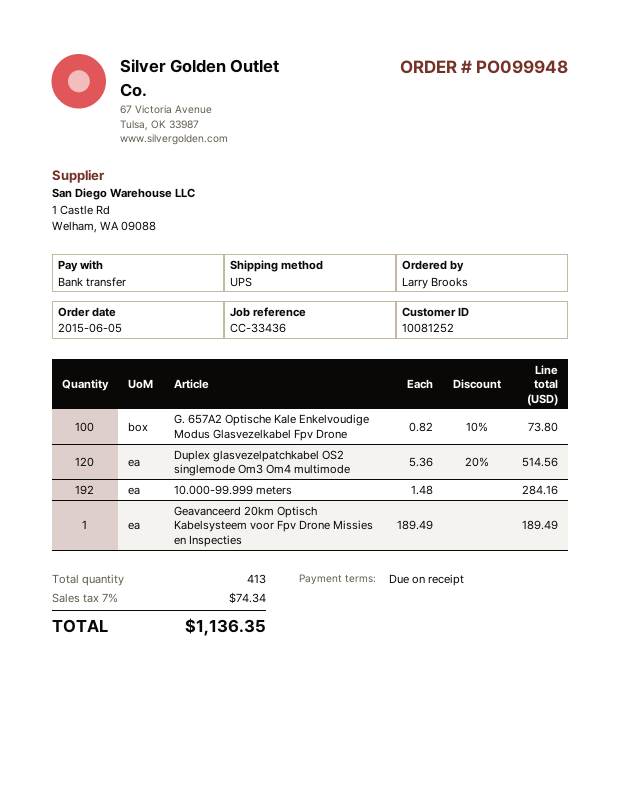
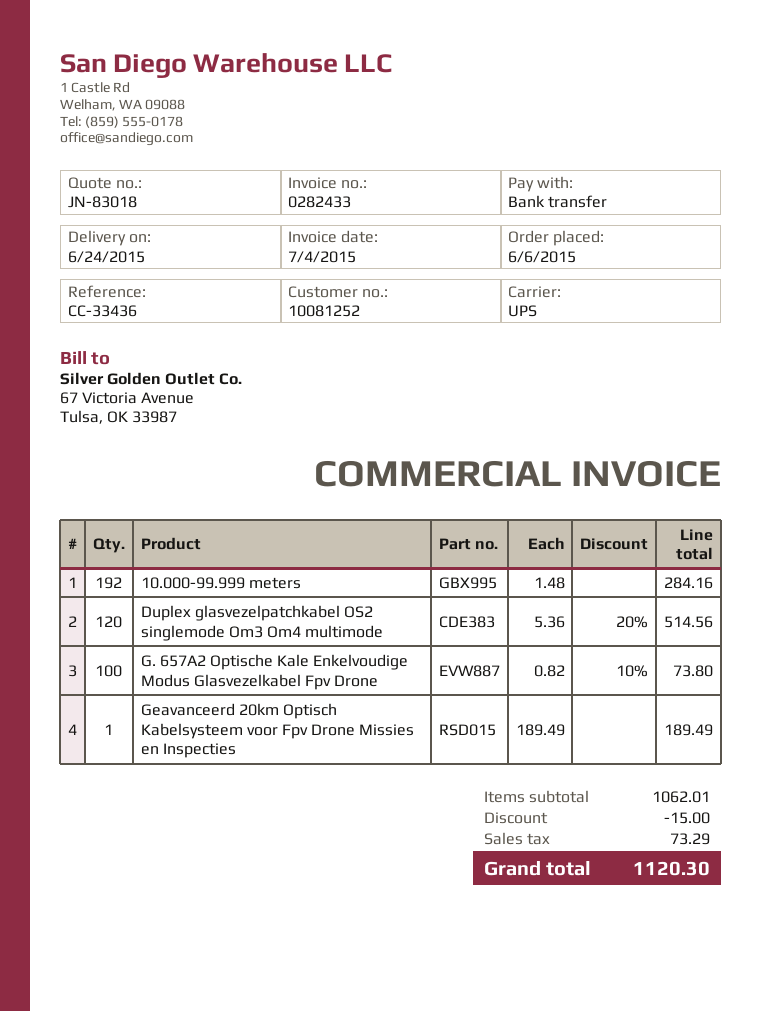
order date: 2015-06-05 -> 2015-06-06
discount: none -> 15.00
tax: 74.34 -> 73.29
total: 1136.35 -> 1120.30

